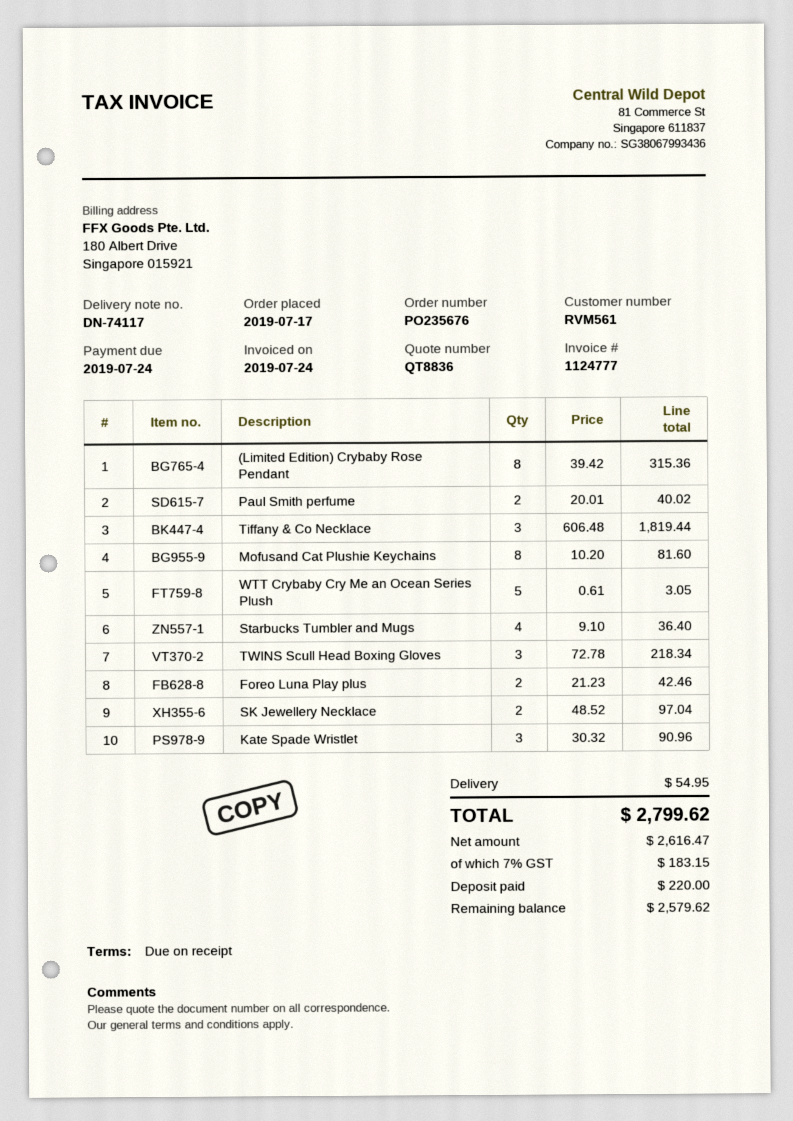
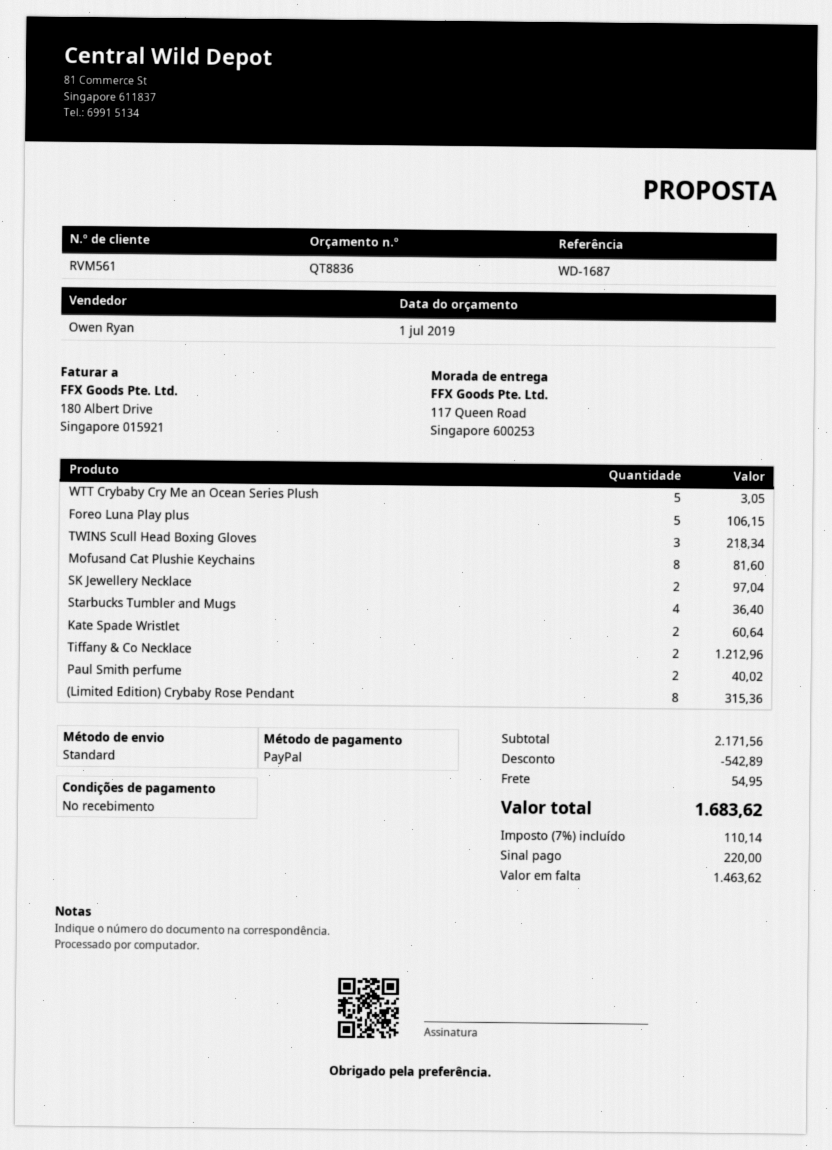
Tiffany & Co Necklace: 3 for 1819.44 -> 2 for 1212.96
Foreo Luna Play plus: 2 for 42.46 -> 5 for 106.15
Kate Spade Wristlet: 3 for 90.96 -> 2 for 60.64
discount: none -> 542.89
tax: 7% = 183.15 -> 7% = 110.14
total: 2799.62 -> 1683.62
balance: 2579.62 -> 1463.62

